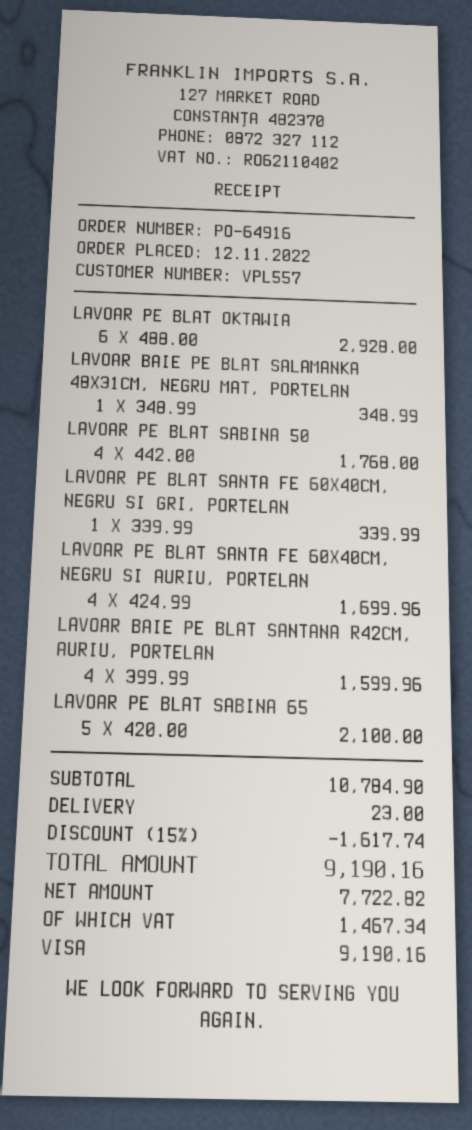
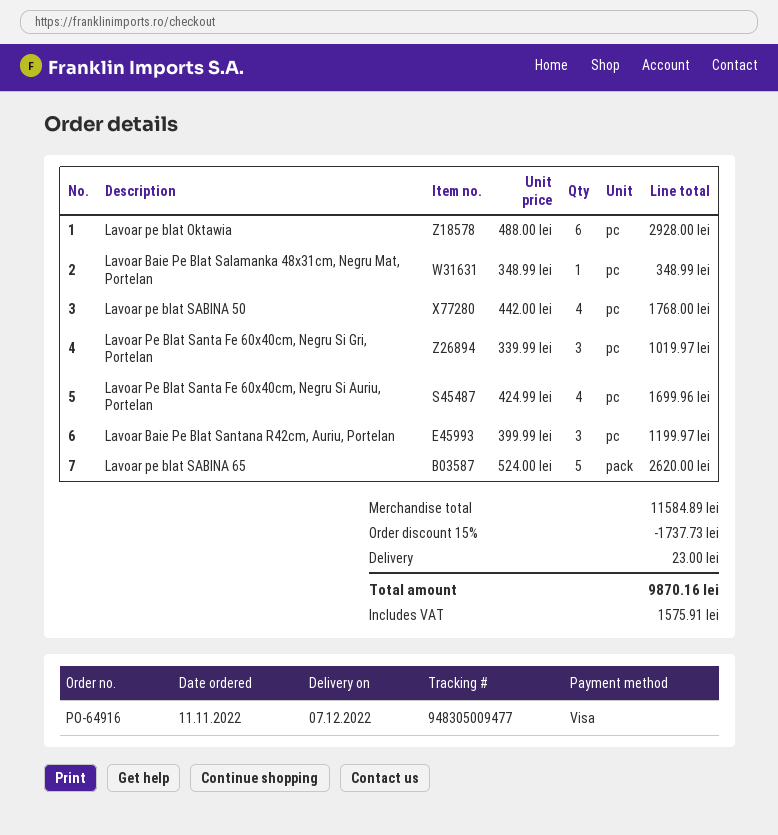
order date: 2022-11-12 -> 2022-11-11
LAVOAR PE BLAT SANTA FE 60X40CM, NEGRU SI GRI, PORTELAN: 1 x 339.99 = 339.99 -> 3 x 339.99 = 1019.97
LAVOAR BAIE PE BLAT SANTANA R42CM, AURIU, PORTELAN: 4 x 399.99 = 1599.96 -> 3 x 399.99 = 1199.97
LAVOAR PE BLAT SABINA 65: 5 x 420.00 = 2100.00 -> 5 x 524.00 = 2620.00
subtotal: 10784.90 -> 11584.89
discount: 15% = 1617.74 -> 15% = 1737.73
tax: 1467.34 -> 1575.91
total: 9190.16 -> 9870.16

